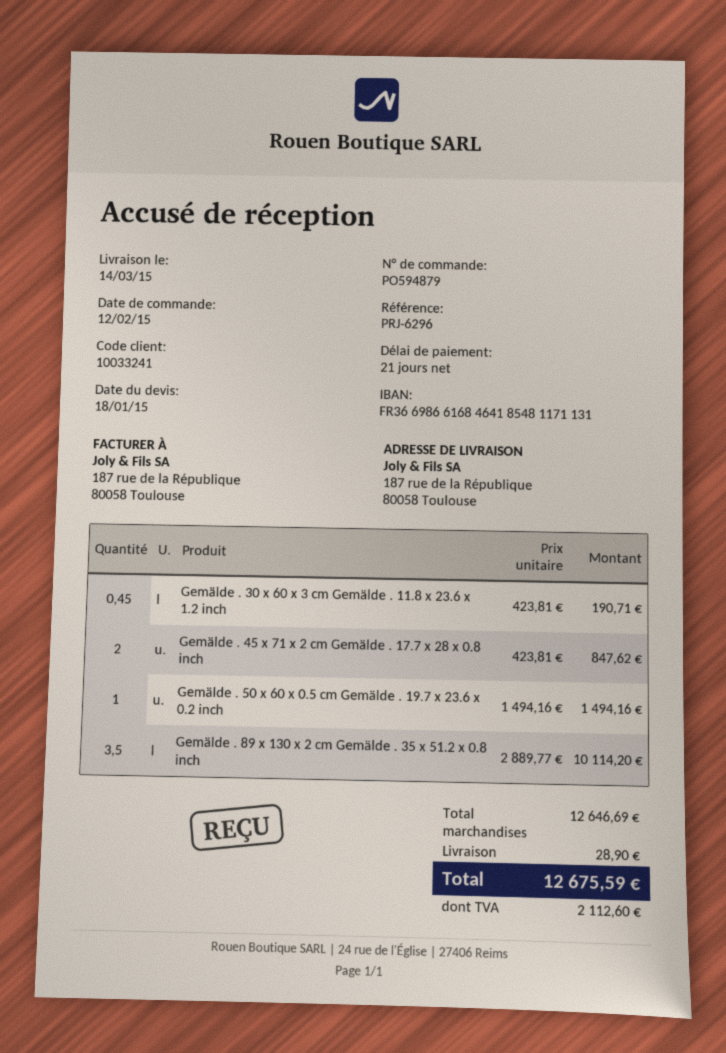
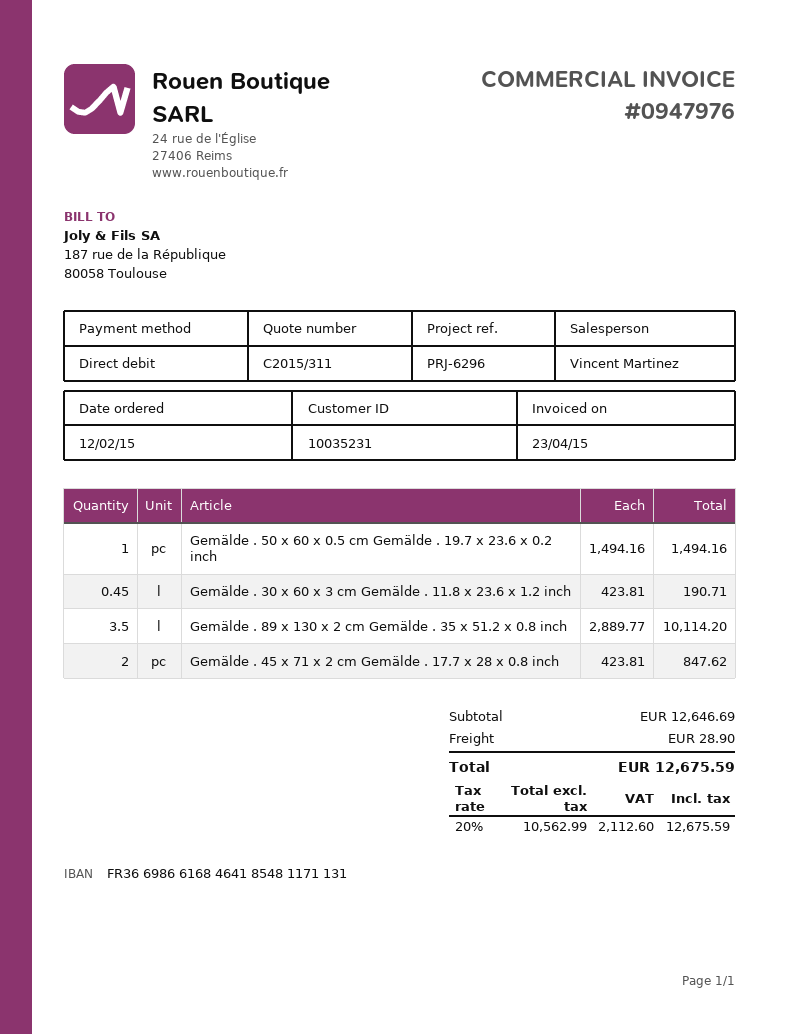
customer number: 10033241 -> 10035231

